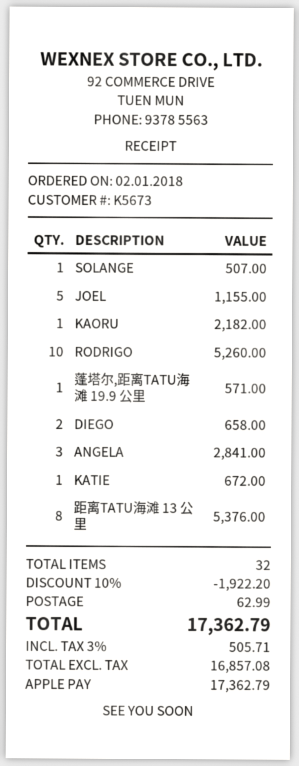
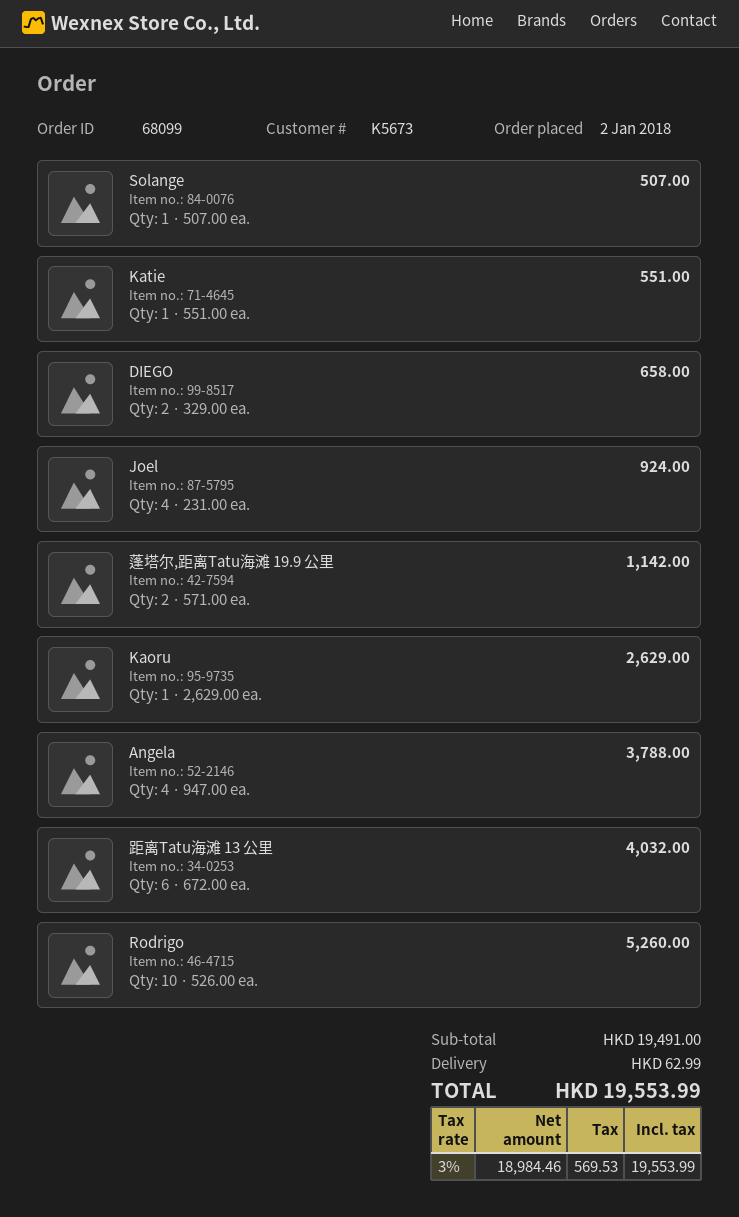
JOEL: 5 for 1155.00 -> 4 for 924.00
KAORU: 1 for 2182.00 -> 1 for 2629.00
蓬塔尔,距离TATU海滩 19.9 公里: 1 for 571.00 -> 2 for 1142.00
ANGELA: 3 for 2841.00 -> 4 for 3788.00
KATIE: 1 for 672.00 -> 1 for 551.00
距离TATU海滩 13 公里: 8 for 5376.00 -> 6 for 4032.00
discount: 10% = 1922.20 -> none
net: 16857.08 -> 18984.46
tax: 3% = 505.71 -> 3% = 569.53
total: 17362.79 -> 19553.99

